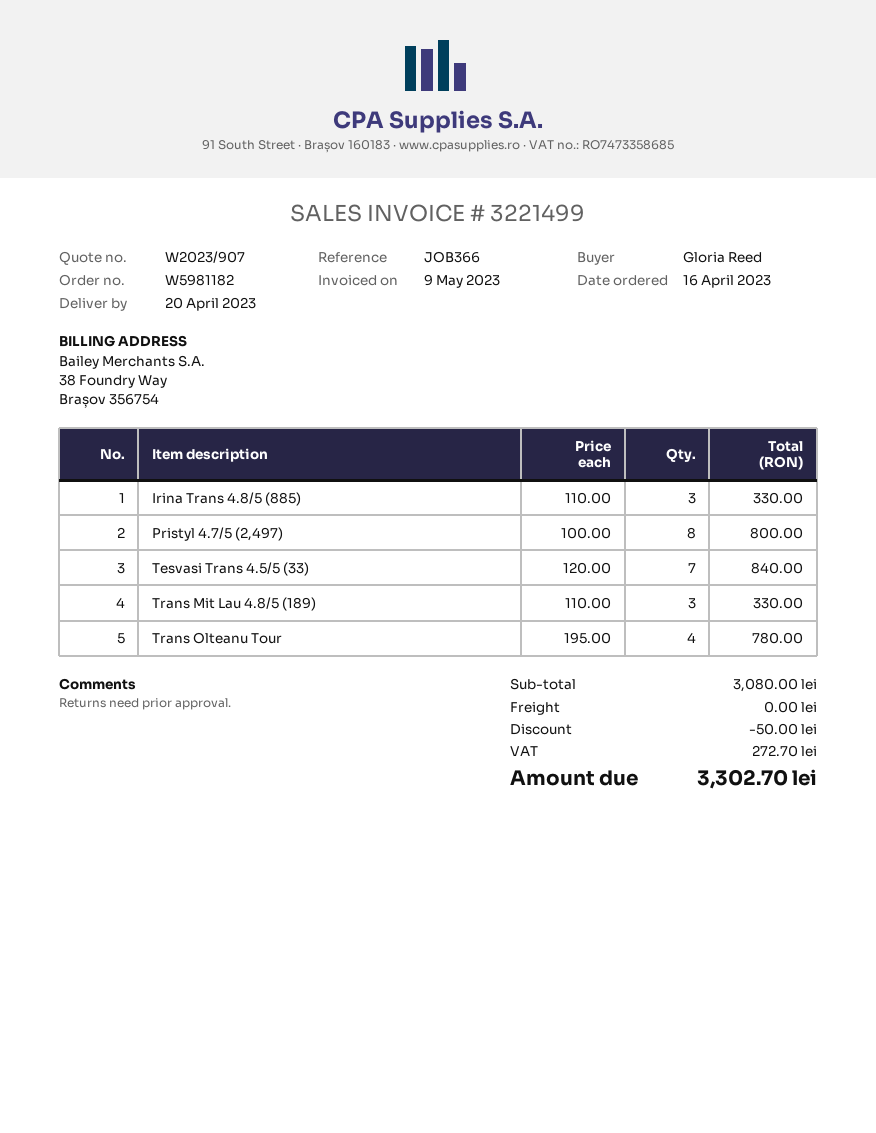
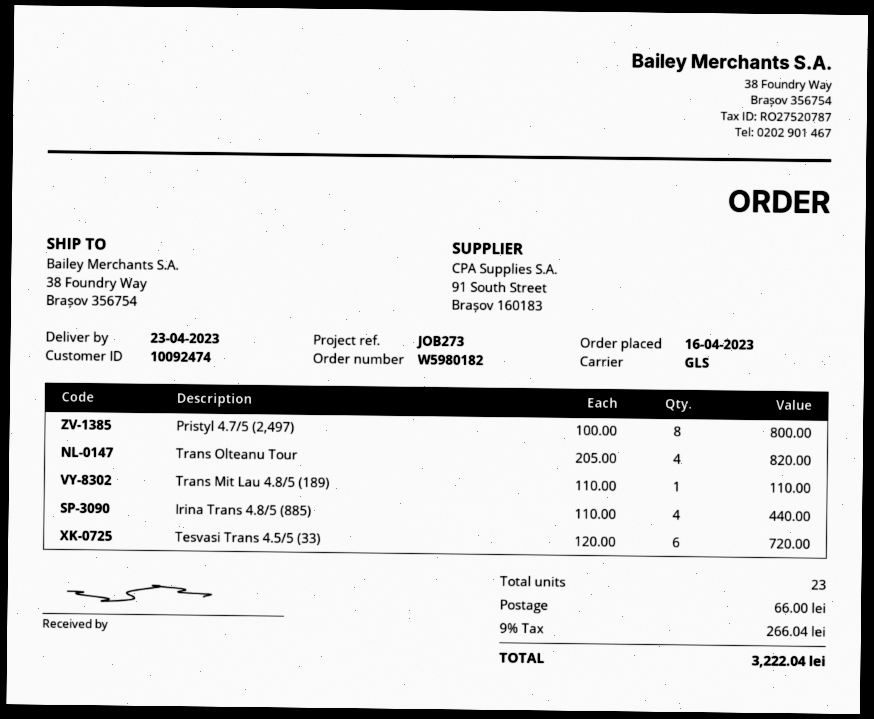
order number: W5981182 -> W5980182
delivery date: 2023-04-20 -> 2023-04-23
reference: JOB366 -> JOB273
Irina Trans 4.8/5 (885): 3 x 110.00 = 330.00 -> 4 x 110.00 = 440.00
Tesvasi Trans 4.5/5 (33): 7 x 120.00 = 840.00 -> 6 x 120.00 = 720.00
Trans Mit Lau 4.8/5 (189): 3 x 110.00 = 330.00 -> 1 x 110.00 = 110.00
Trans Olteanu Tour: 4 x 195.00 = 780.00 -> 4 x 205.00 = 820.00
discount: 50.00 -> none
shipping: 0.00 -> 66.00
tax: 272.70 -> 266.04
total: 3302.70 -> 3222.04

